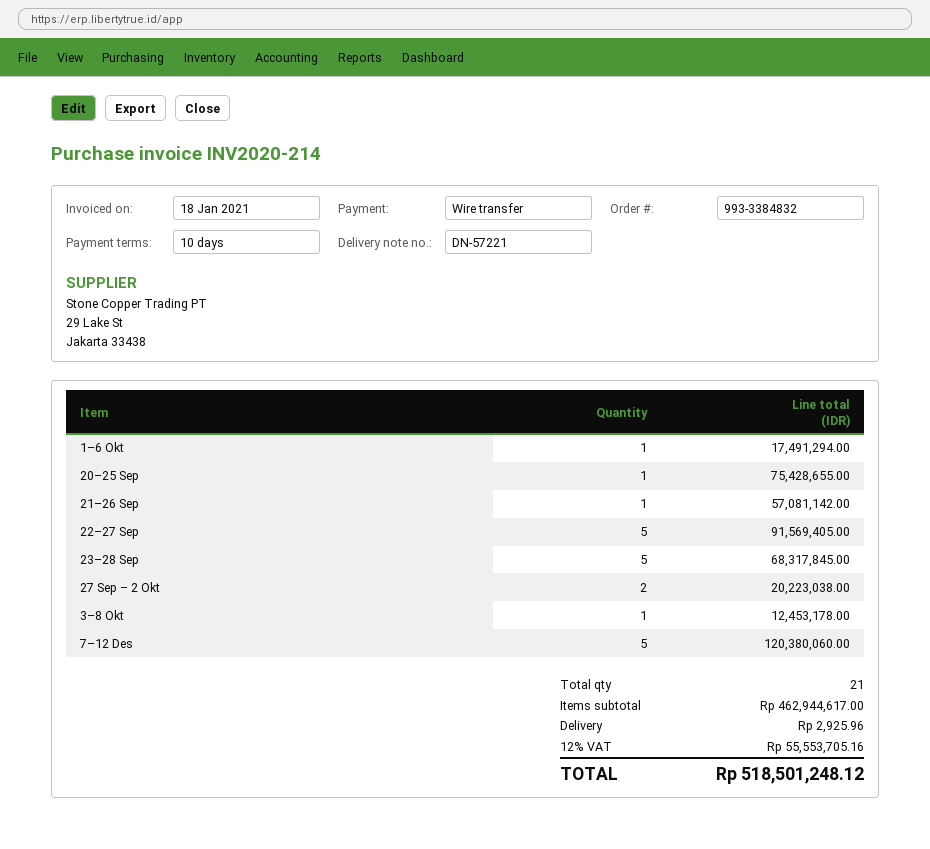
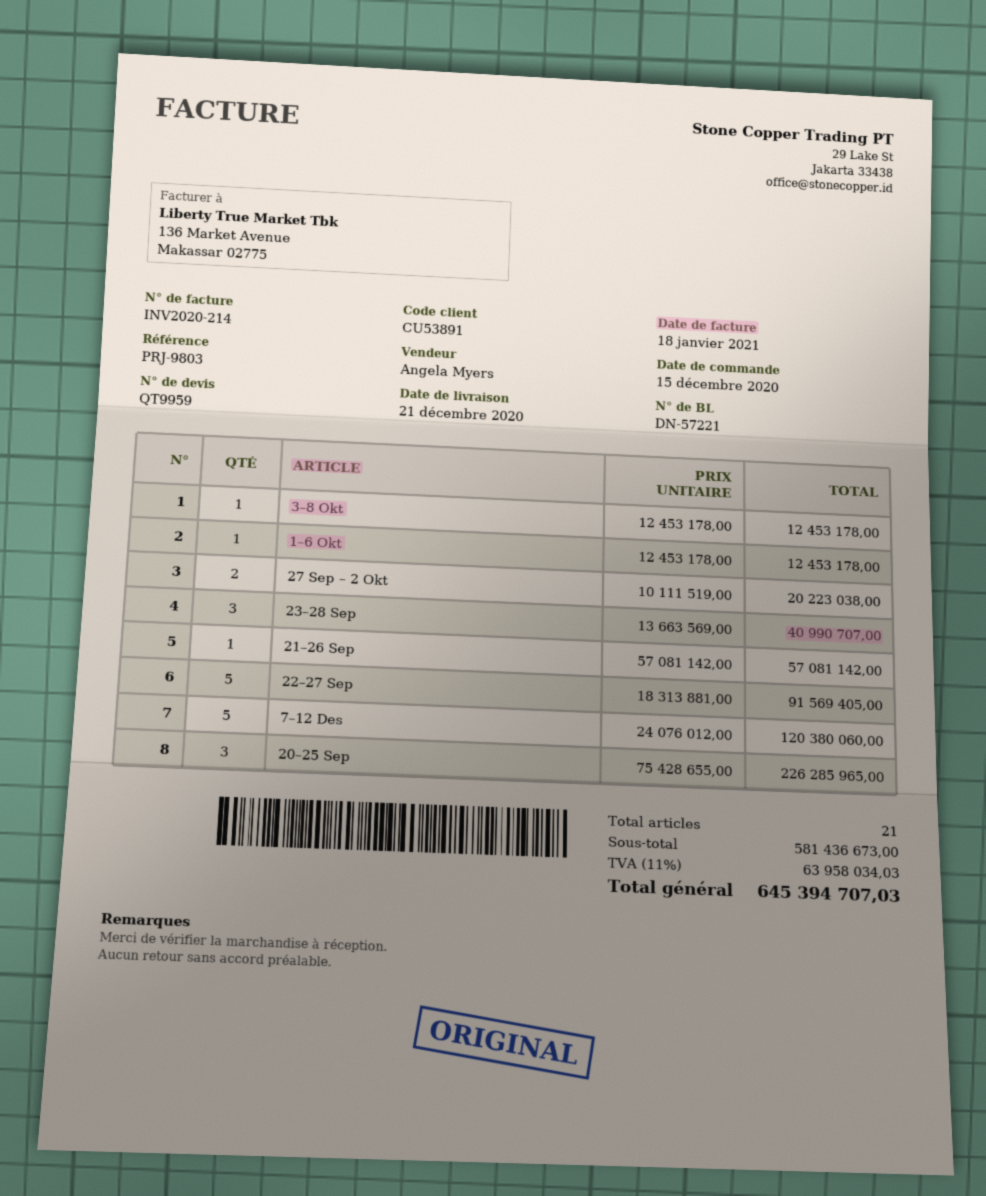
1–6 Okt: 1 for 17491294.00 -> 1 for 12453178.00
20–25 Sep: 1 for 75428655.00 -> 3 for 226285965.00
23–28 Sep: 5 for 68317845.00 -> 3 for 40990707.00
subtotal: 462944617.00 -> 581436673.00
shipping: 2925.96 -> none
tax: 12% = 55553705.16 -> 11% = 63958034.03
total: 518501248.12 -> 645394707.03

